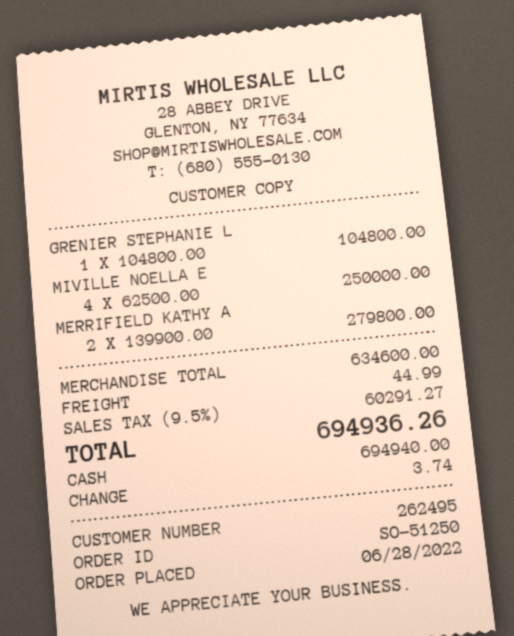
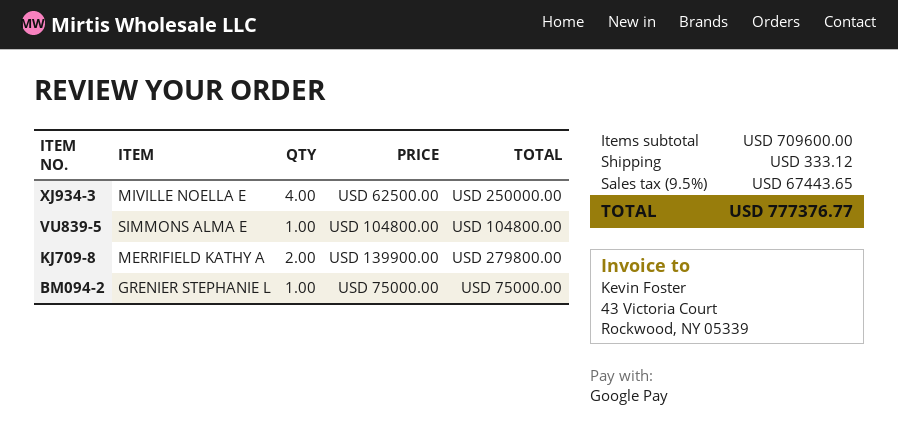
payment method: cash -> Google Pay
GRENIER STEPHANIE L: 1 x 104800.00 = 104800.00 -> 1 x 75000.00 = 75000.00
SIMMONS ALMA E: none -> 1 x 104800.00 = 104800.00
subtotal: 634600.00 -> 709600.00
shipping: 44.99 -> 333.12
tax: 9.5% = 60291.27 -> 9.5% = 67443.65
total: 694936.26 -> 777376.77

